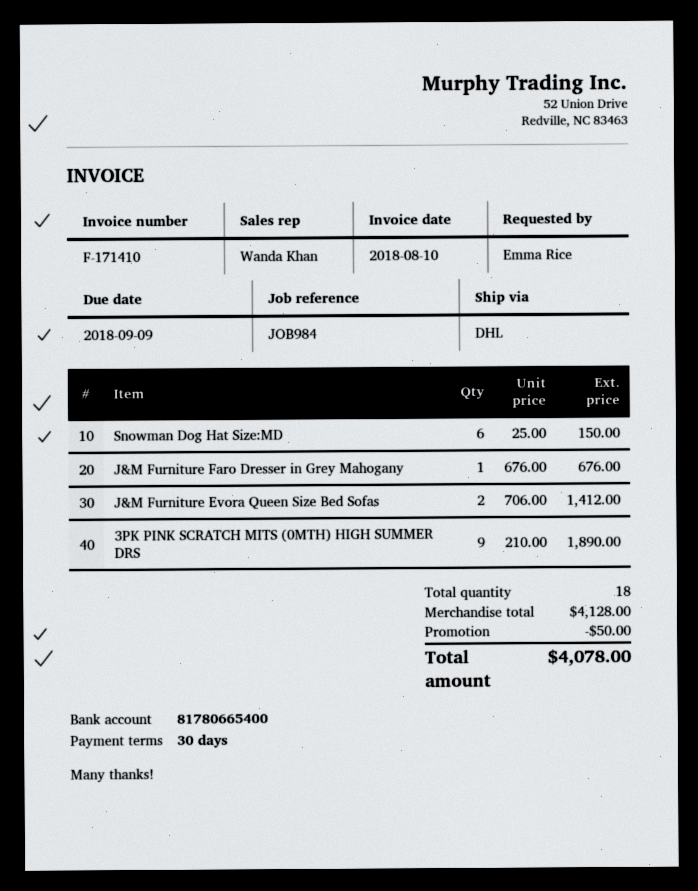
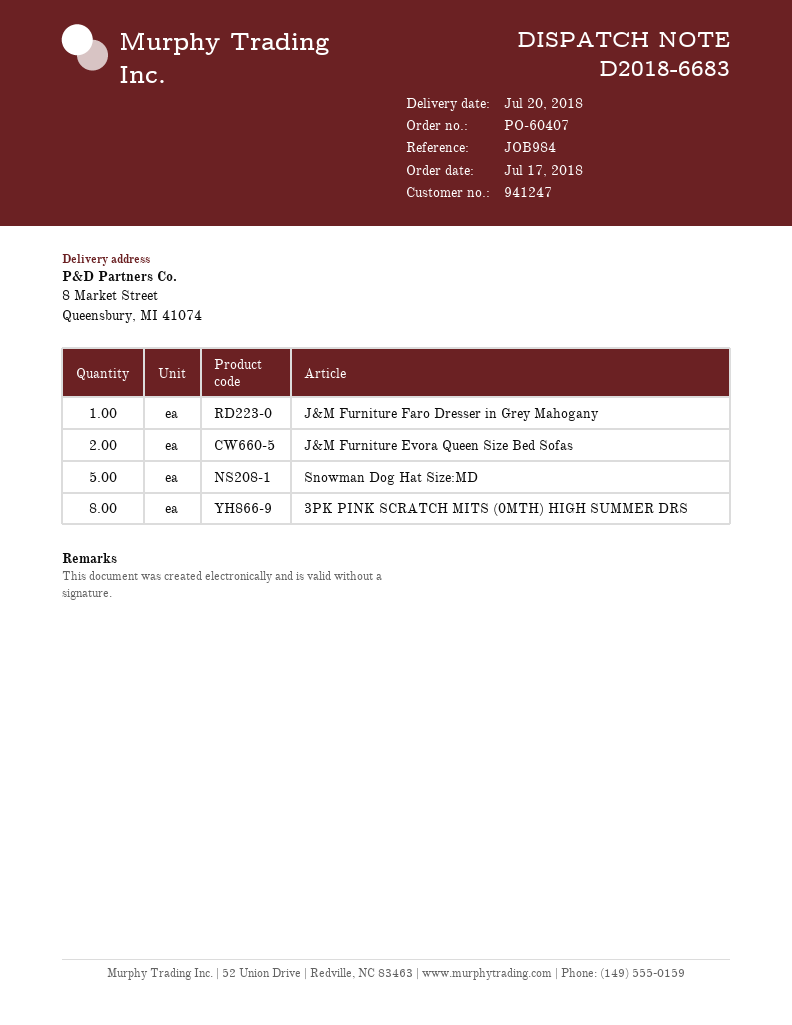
Snowman Dog Hat Size:MD: 6 -> 5
3PK PINK SCRATCH MITS (0MTH) HIGH SUMMER DRS: 9 -> 8

